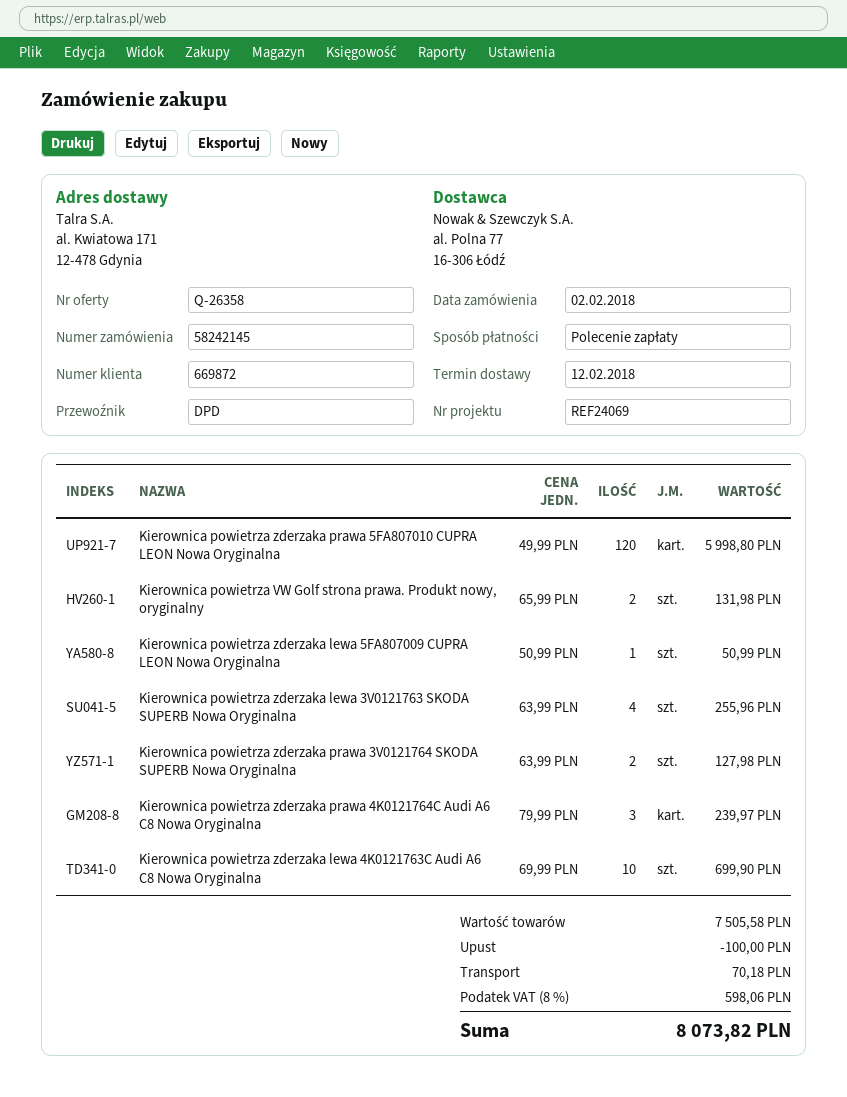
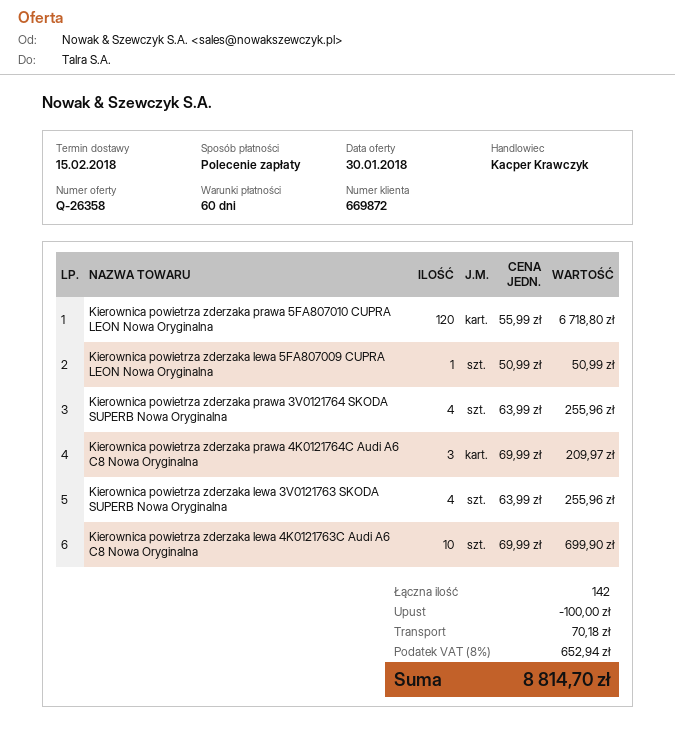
delivery date: 2018-02-12 -> 2018-02-15
Kierownica powietrza zderzaka prawa 5FA807010 CUPRA LEON Nowa Oryginalna: 120 x 49.99 = 5998.80 -> 120 x 55.99 = 6718.80
Kierownica powietrza VW Golf strona prawa. Produkt nowy, oryginalny: 2 x 65.99 = 131.98 -> none
Kierownica powietrza zderzaka prawa 3V0121764 SKODA SUPERB Nowa Oryginalna: 2 x 63.99 = 127.98 -> 4 x 63.99 = 255.96
Kierownica powietrza zderzaka prawa 4K0121764C Audi A6 C8 Nowa Oryginalna: 3 x 79.99 = 239.97 -> 3 x 69.99 = 209.97
tax: 8% = 598.06 -> 8% = 652.94
total: 8073.82 -> 8814.70

